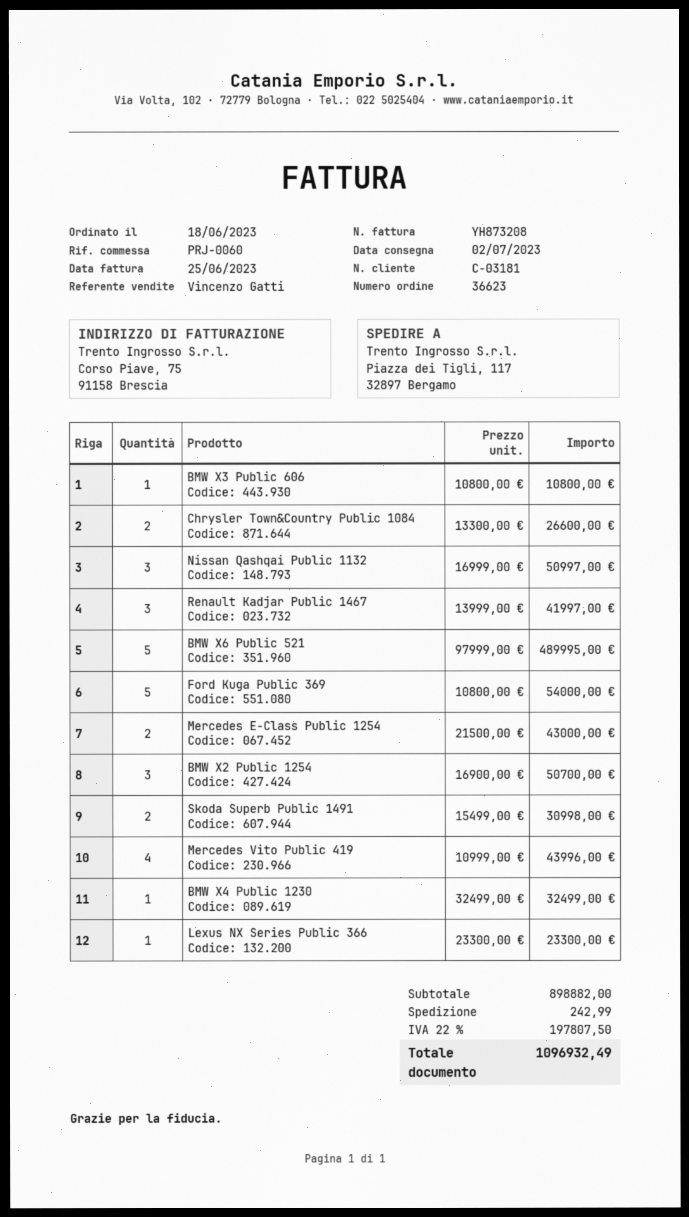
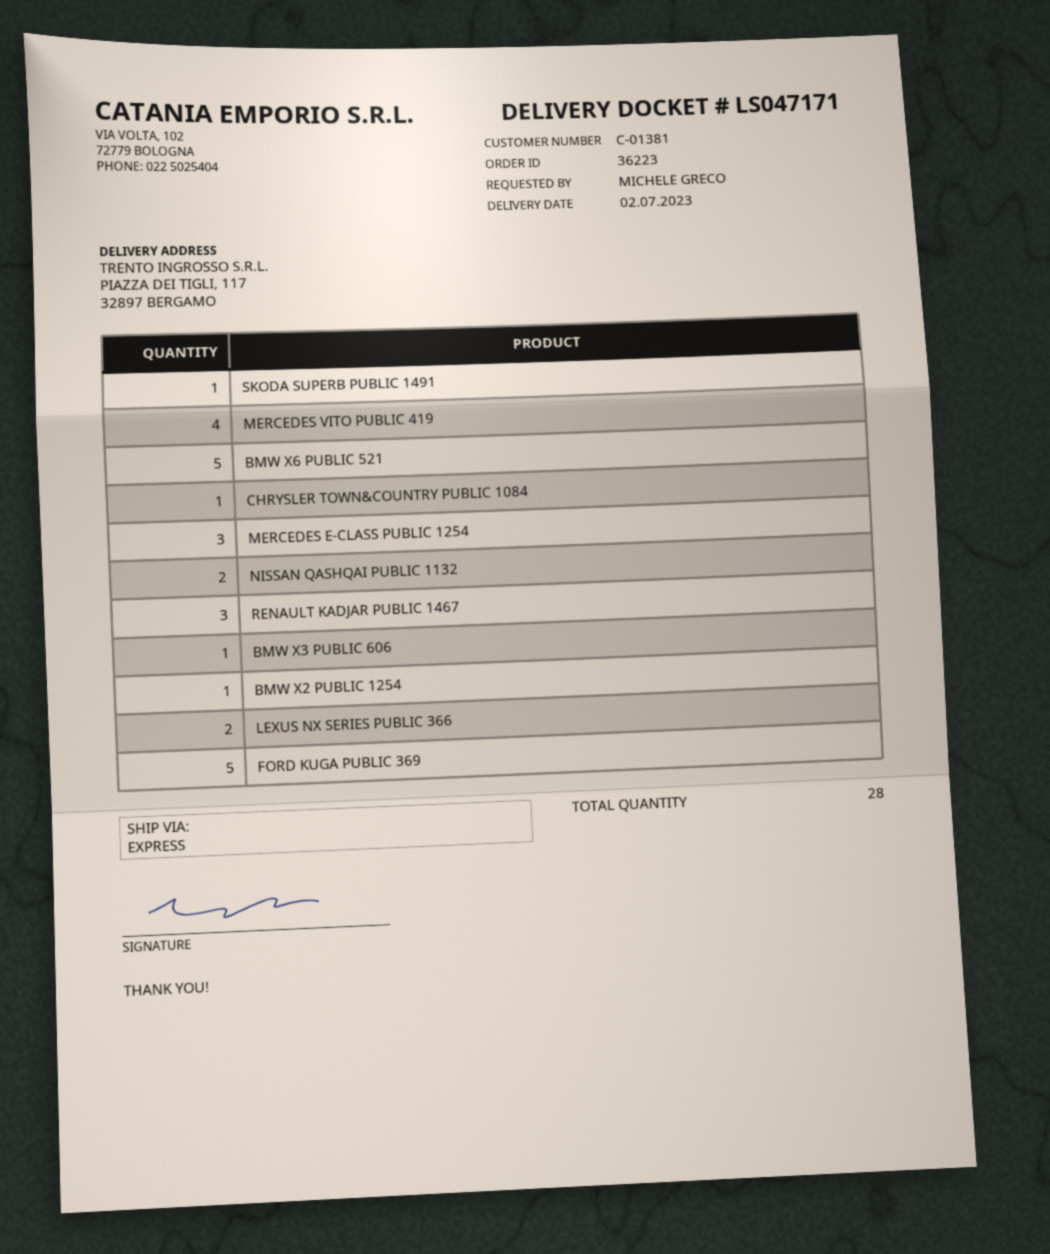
order number: 36623 -> 36223
customer number: C-03181 -> C-01381
Chrysler Town&Country Public 1084: 2 -> 1
Nissan Qashqai Public 1132: 3 -> 2
Mercedes E-Class Public 1254: 2 -> 3
BMW X2 Public 1254: 3 -> 1
Skoda Superb Public 1491: 2 -> 1
BMW X4 Public 1230: 1 -> none
Lexus NX Series Public 366: 1 -> 2

